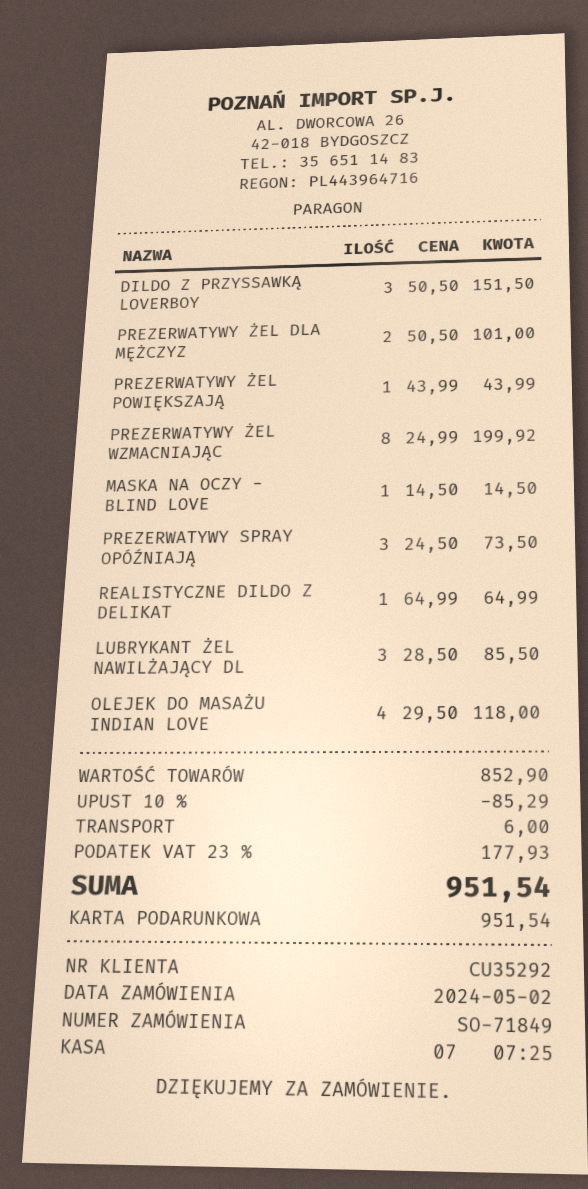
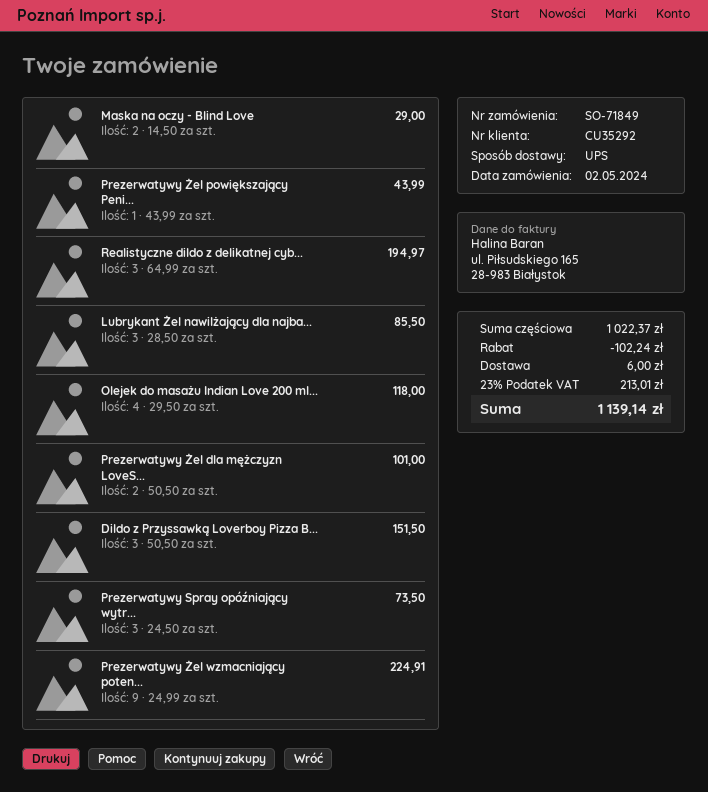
PREZERWATYWY ŻEL WZMACNIAJĄC: 8 x 24.99 = 199.92 -> 9 x 24.99 = 224.91
MASKA NA OCZY - BLIND LOVE: 1 x 14.50 = 14.50 -> 2 x 14.50 = 29.00
REALISTYCZNE DILDO Z DELIKAT: 1 x 64.99 = 64.99 -> 3 x 64.99 = 194.97
subtotal: 852.90 -> 1022.37
discount: 85.29 -> 102.24
tax: 23% = 177.93 -> 23% = 213.01
total: 951.54 -> 1139.14

